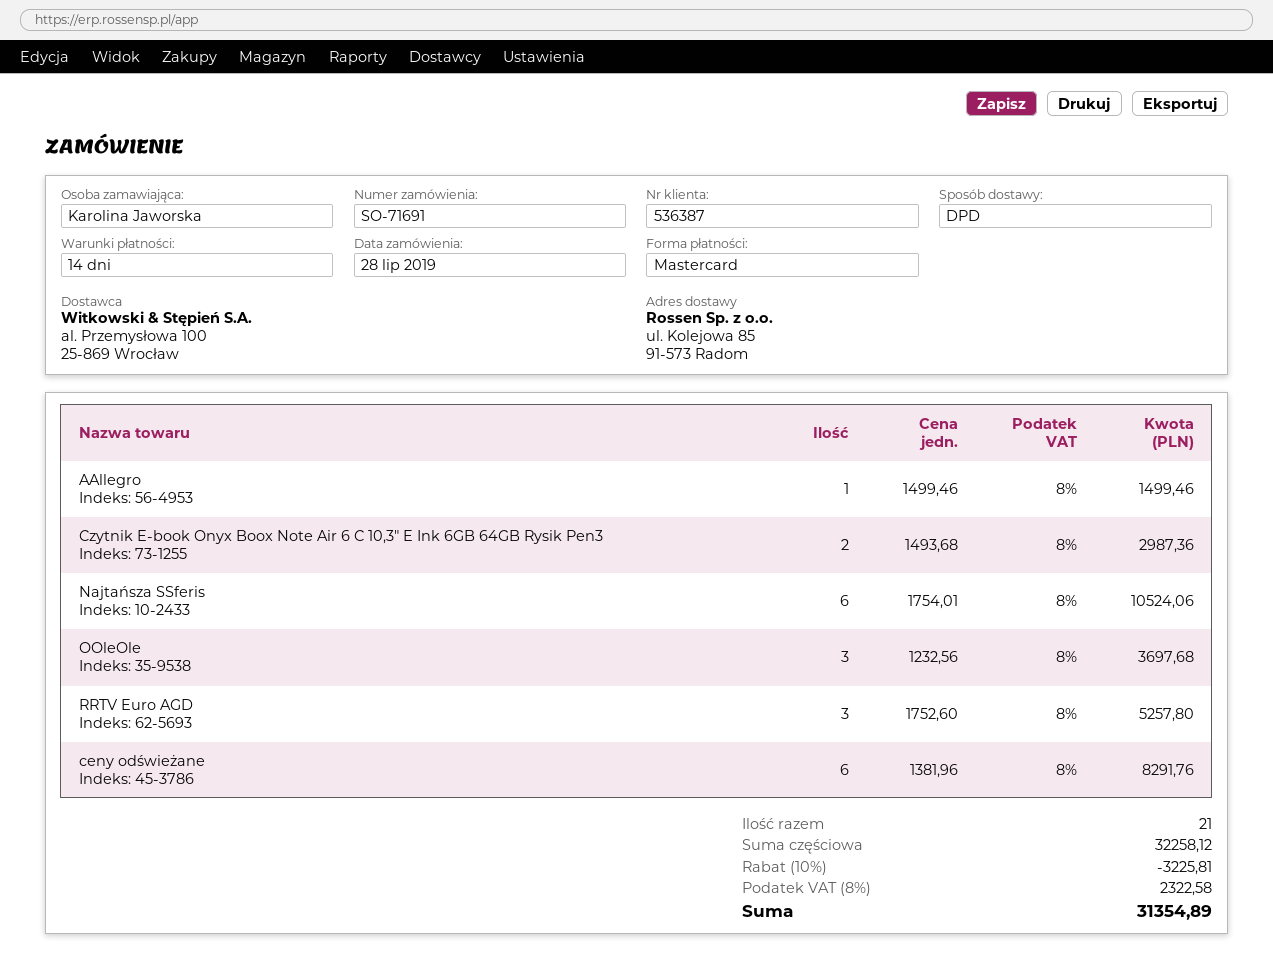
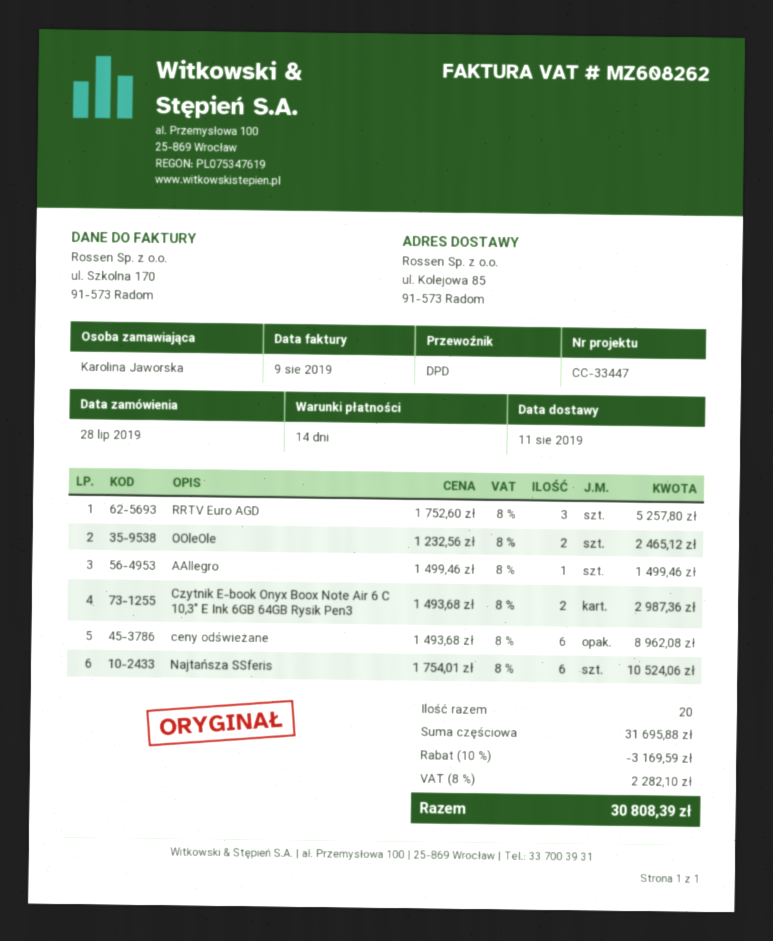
OOleOle: 3 x 1232.56 = 3697.68 -> 2 x 1232.56 = 2465.12
ceny odświeżane: 6 x 1381.96 = 8291.76 -> 6 x 1493.68 = 8962.08
total quantity: 21 -> 20
subtotal: 32258.12 -> 31695.88
discount: 10% = 3225.81 -> 10% = 3169.59
tax: 8% = 2322.58 -> 8% = 2282.10
total: 31354.89 -> 30808.39

